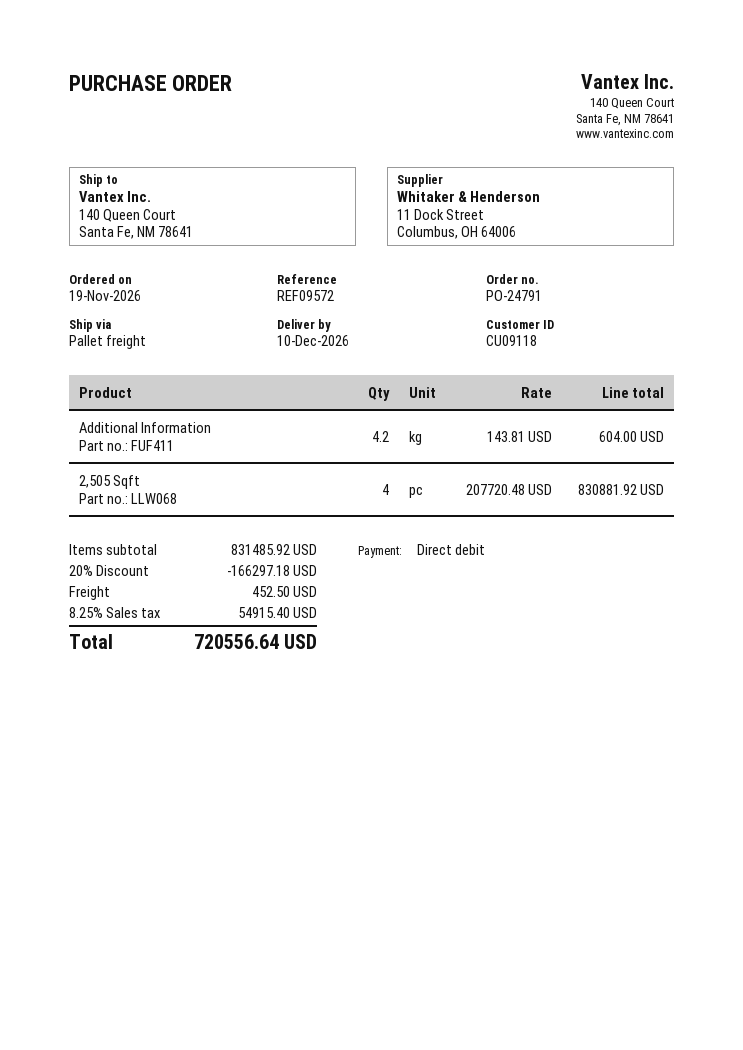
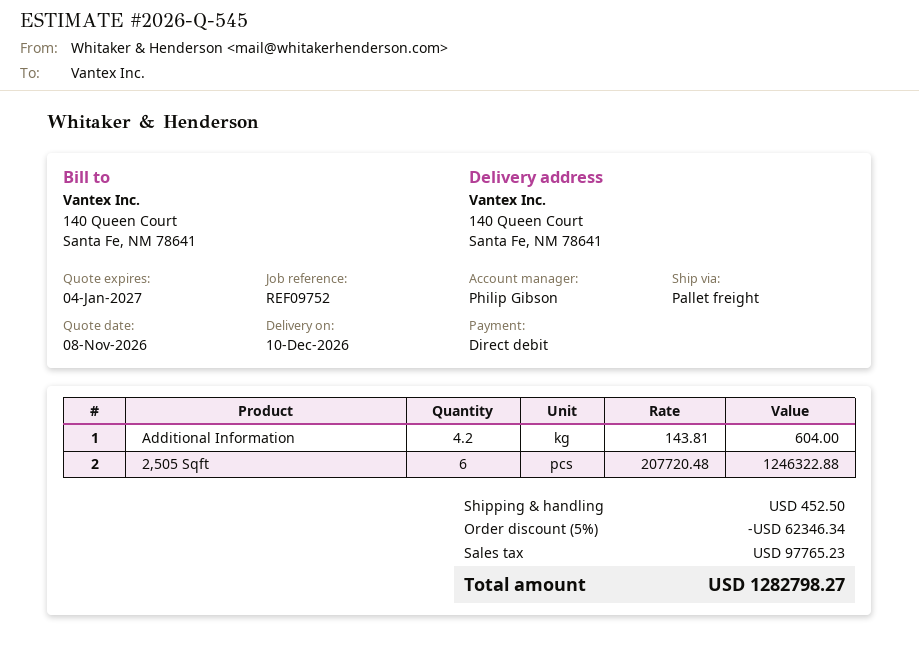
reference: REF09572 -> REF09752
2,505 Sqft: 4 x 207720.48 = 830881.92 -> 6 x 207720.48 = 1246322.88
discount: 20% = 166297.18 -> 5% = 62346.34
tax: 54915.40 -> 97765.23
total: 720556.64 -> 1282798.27

